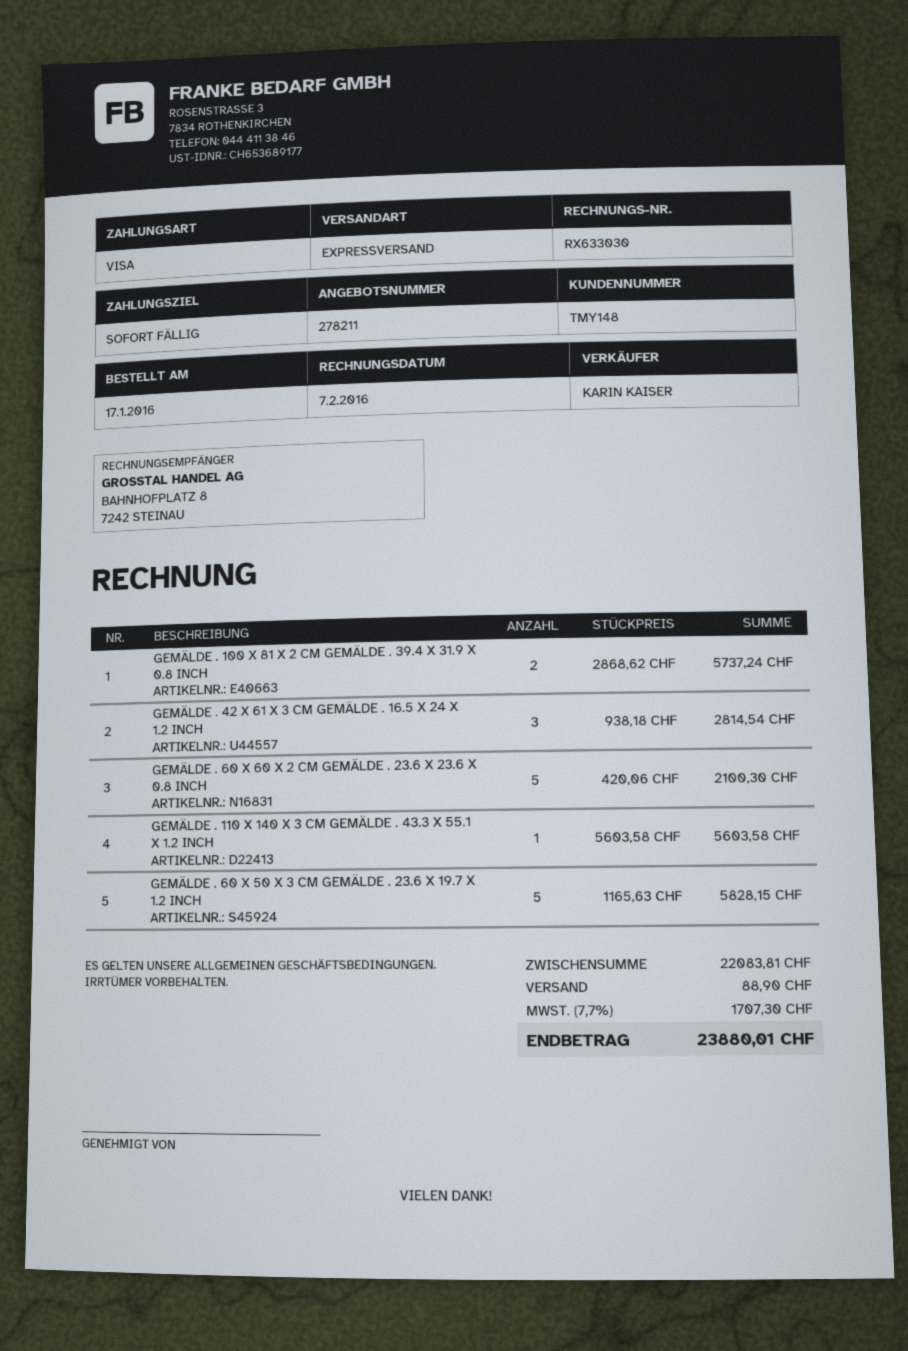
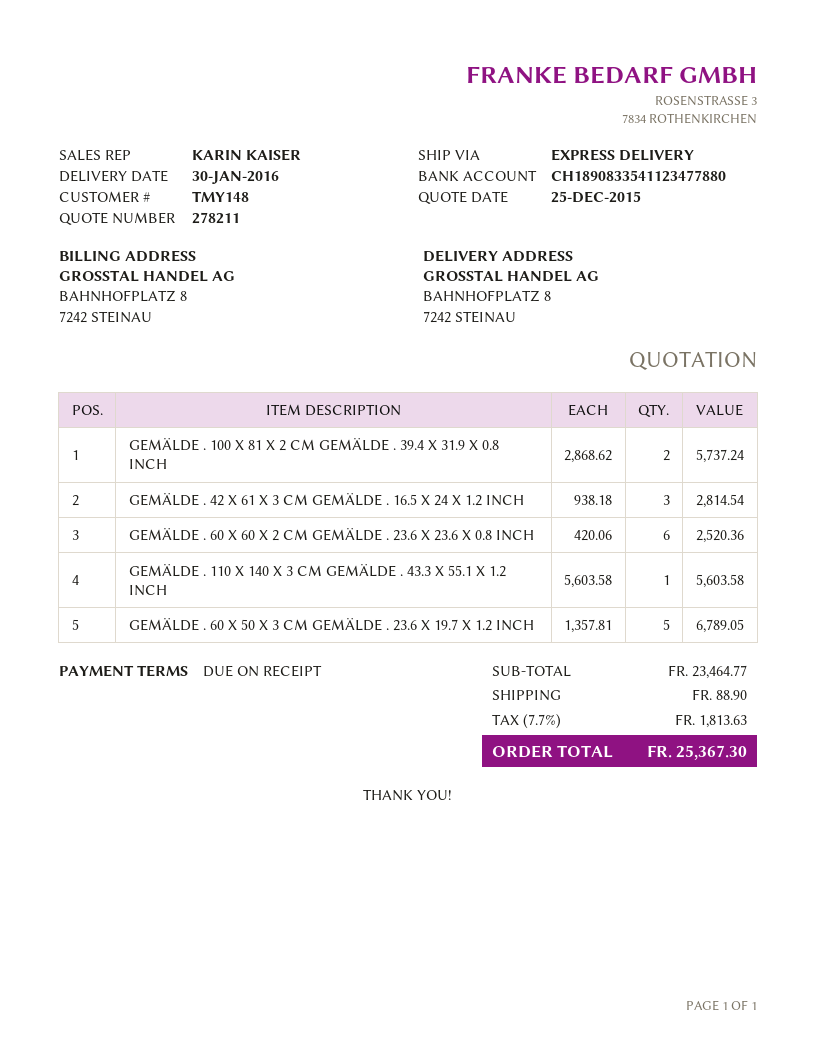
GEMÄLDE . 60 X 60 X 2 CM GEMÄLDE . 23.6 X 23.6 X 0.8 INCH: 5 x 420.06 = 2100.30 -> 6 x 420.06 = 2520.36
GEMÄLDE . 60 X 50 X 3 CM GEMÄLDE . 23.6 X 19.7 X 1.2 INCH: 5 x 1165.63 = 5828.15 -> 5 x 1357.81 = 6789.05
subtotal: 22083.81 -> 23464.77
tax: 7.7% = 1707.30 -> 7.7% = 1813.63
total: 23880.01 -> 25367.30

